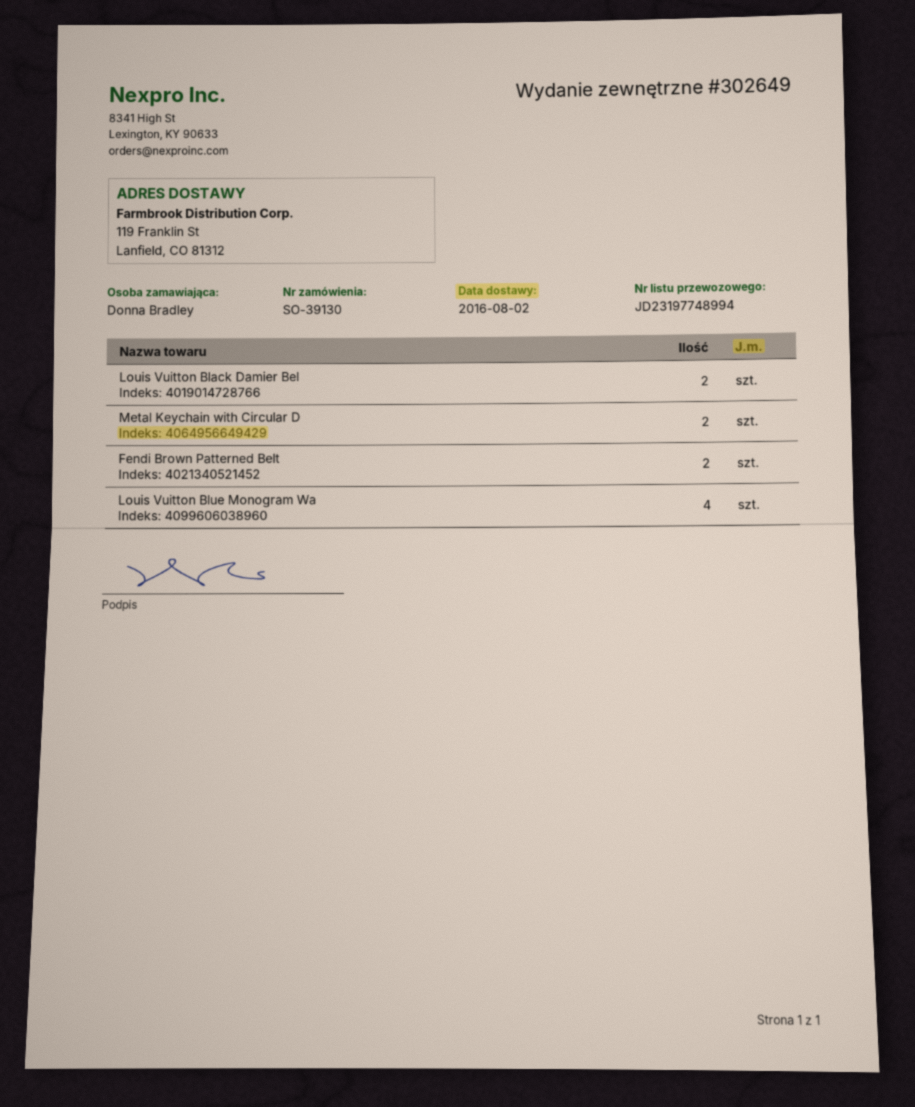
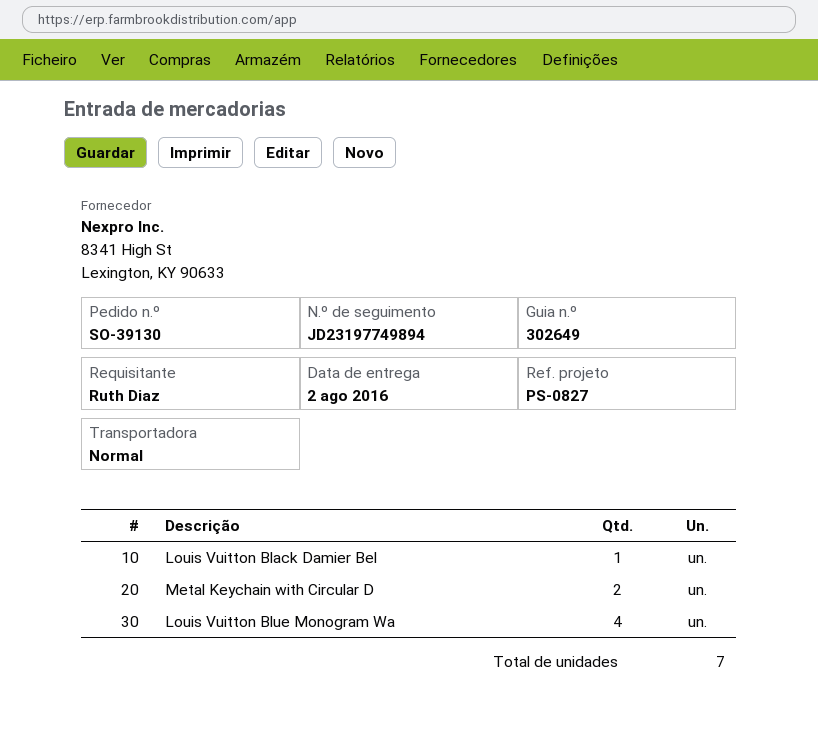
ordered by: Donna Bradley -> Ruth Diaz
tracking number: JD23197748994 -> JD23197749894
Louis Vuitton Black Damier Bel: 2 -> 1
Fendi Brown Patterned Belt: 2 -> none

